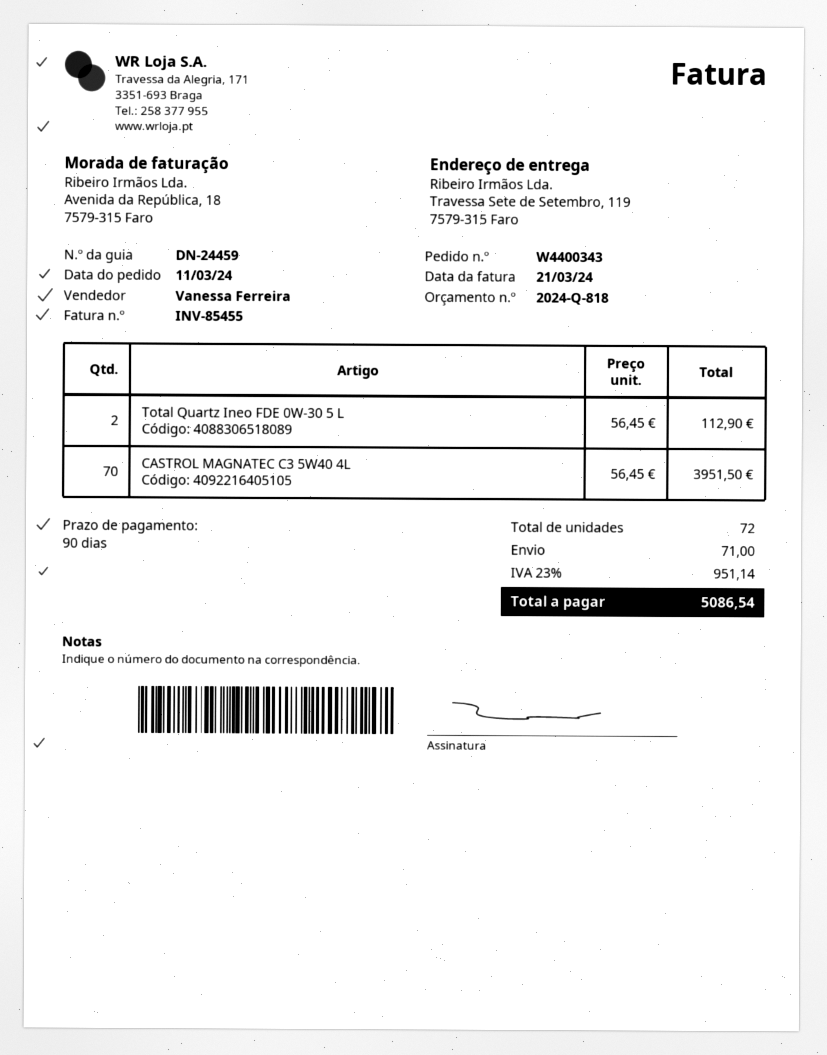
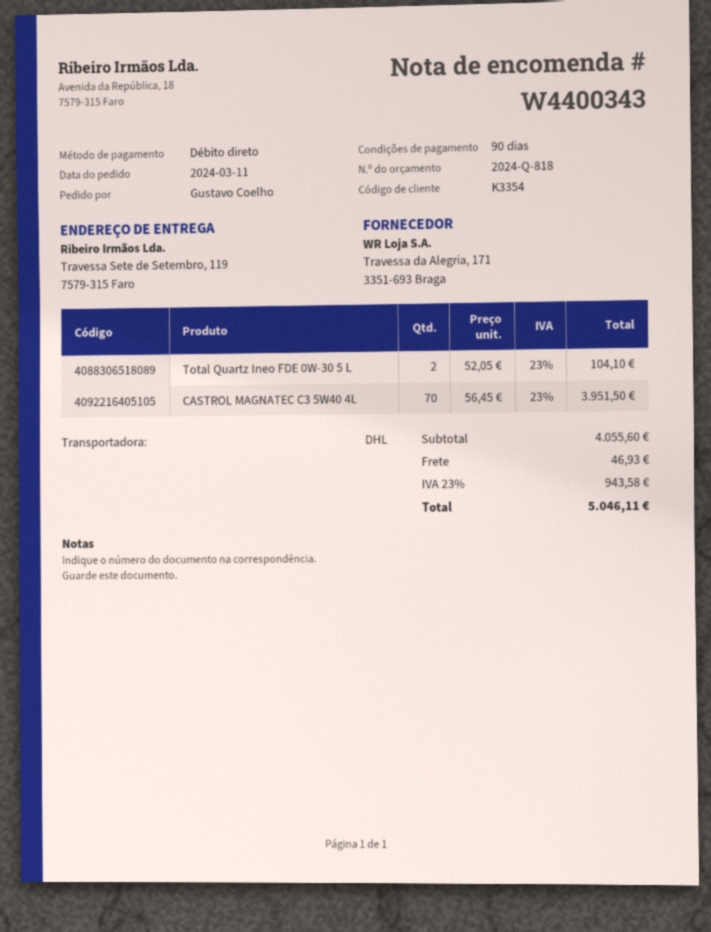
Total Quartz Ineo FDE 0W-30 5 L: 2 x 56.45 = 112.90 -> 2 x 52.05 = 104.10
shipping: 71.00 -> 46.93
tax: 23% = 951.14 -> 23% = 943.58
total: 5086.54 -> 5046.11

